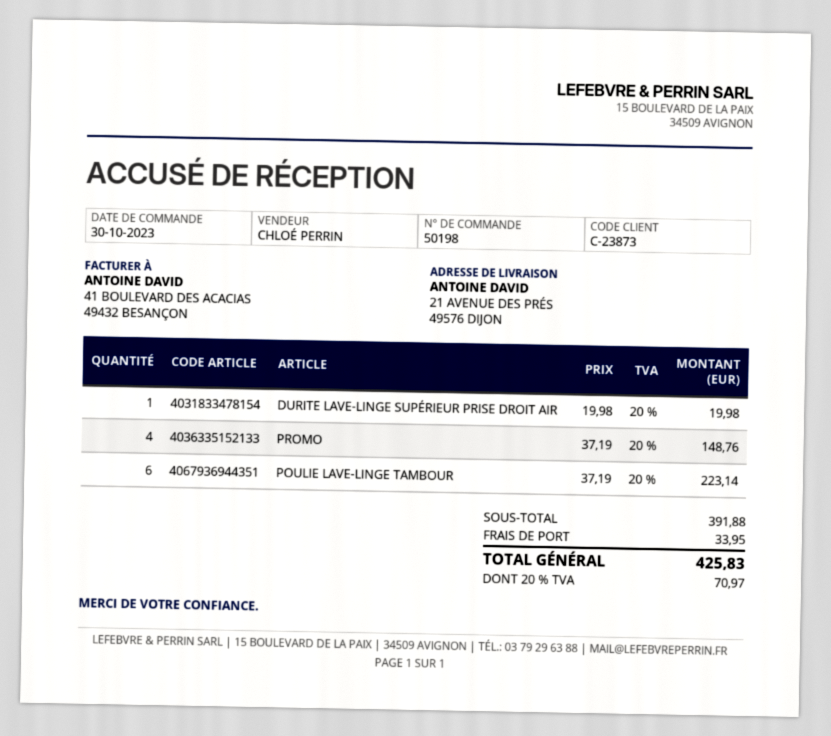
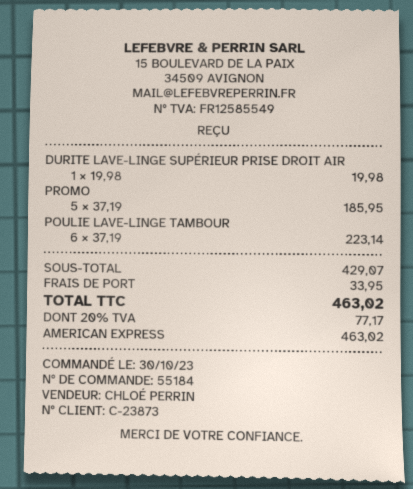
order number: 50198 -> 55184
PROMO: 4 x 37.19 = 148.76 -> 5 x 37.19 = 185.95
subtotal: 391.88 -> 429.07
tax: 20% = 70.97 -> 20% = 77.17
total: 425.83 -> 463.02

